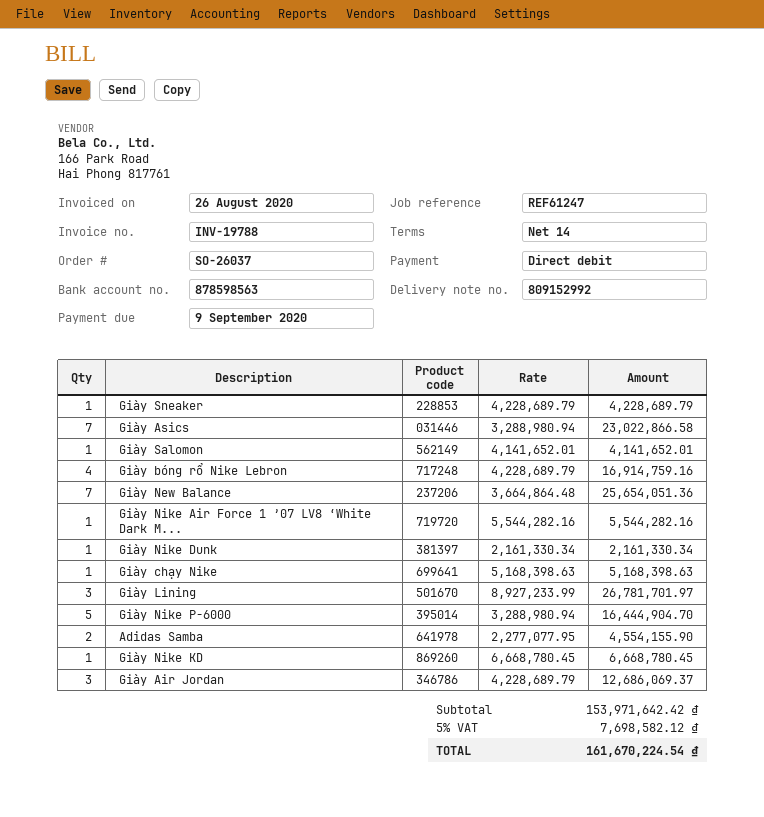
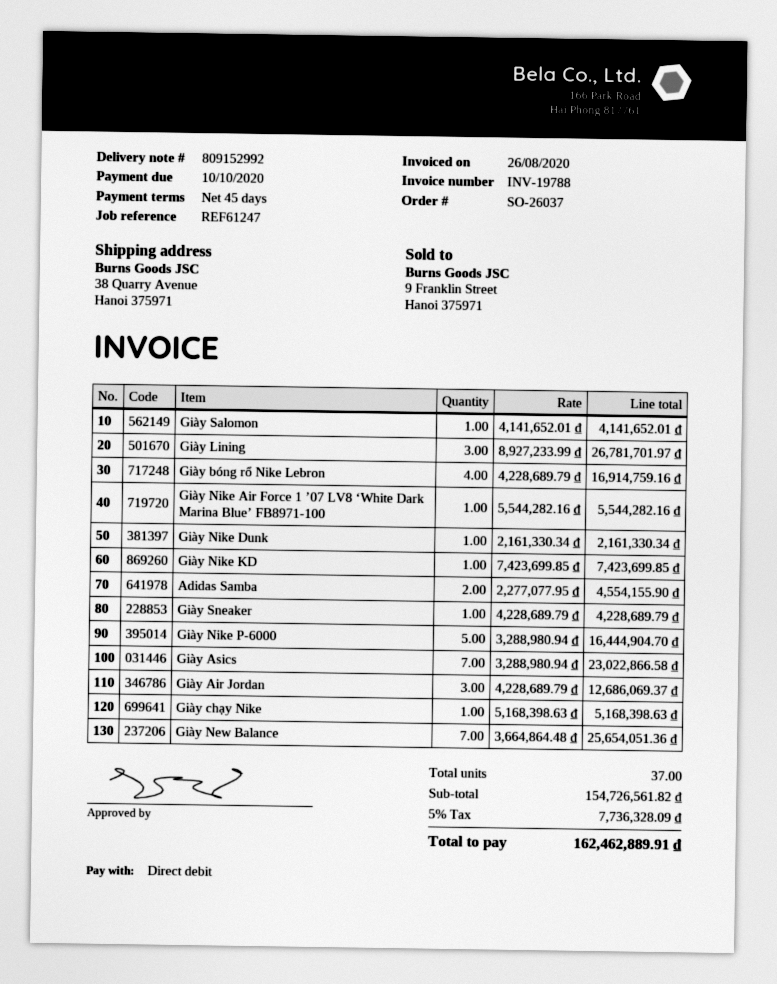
payment terms: 14 days -> 45 days
due date: 2020-09-09 -> 2020-10-10
Giày Nike KD: 1 x 6668780.45 = 6668780.45 -> 1 x 7423699.85 = 7423699.85
subtotal: 153971642.42 -> 154726561.82
tax: 5% = 7698582.12 -> 5% = 7736328.09
total: 161670224.54 -> 162462889.91

